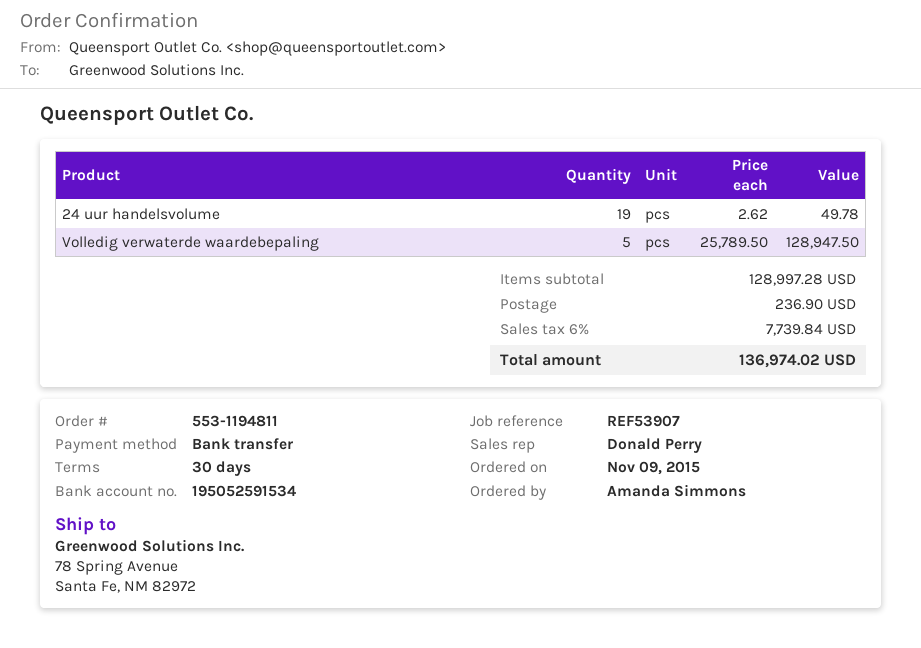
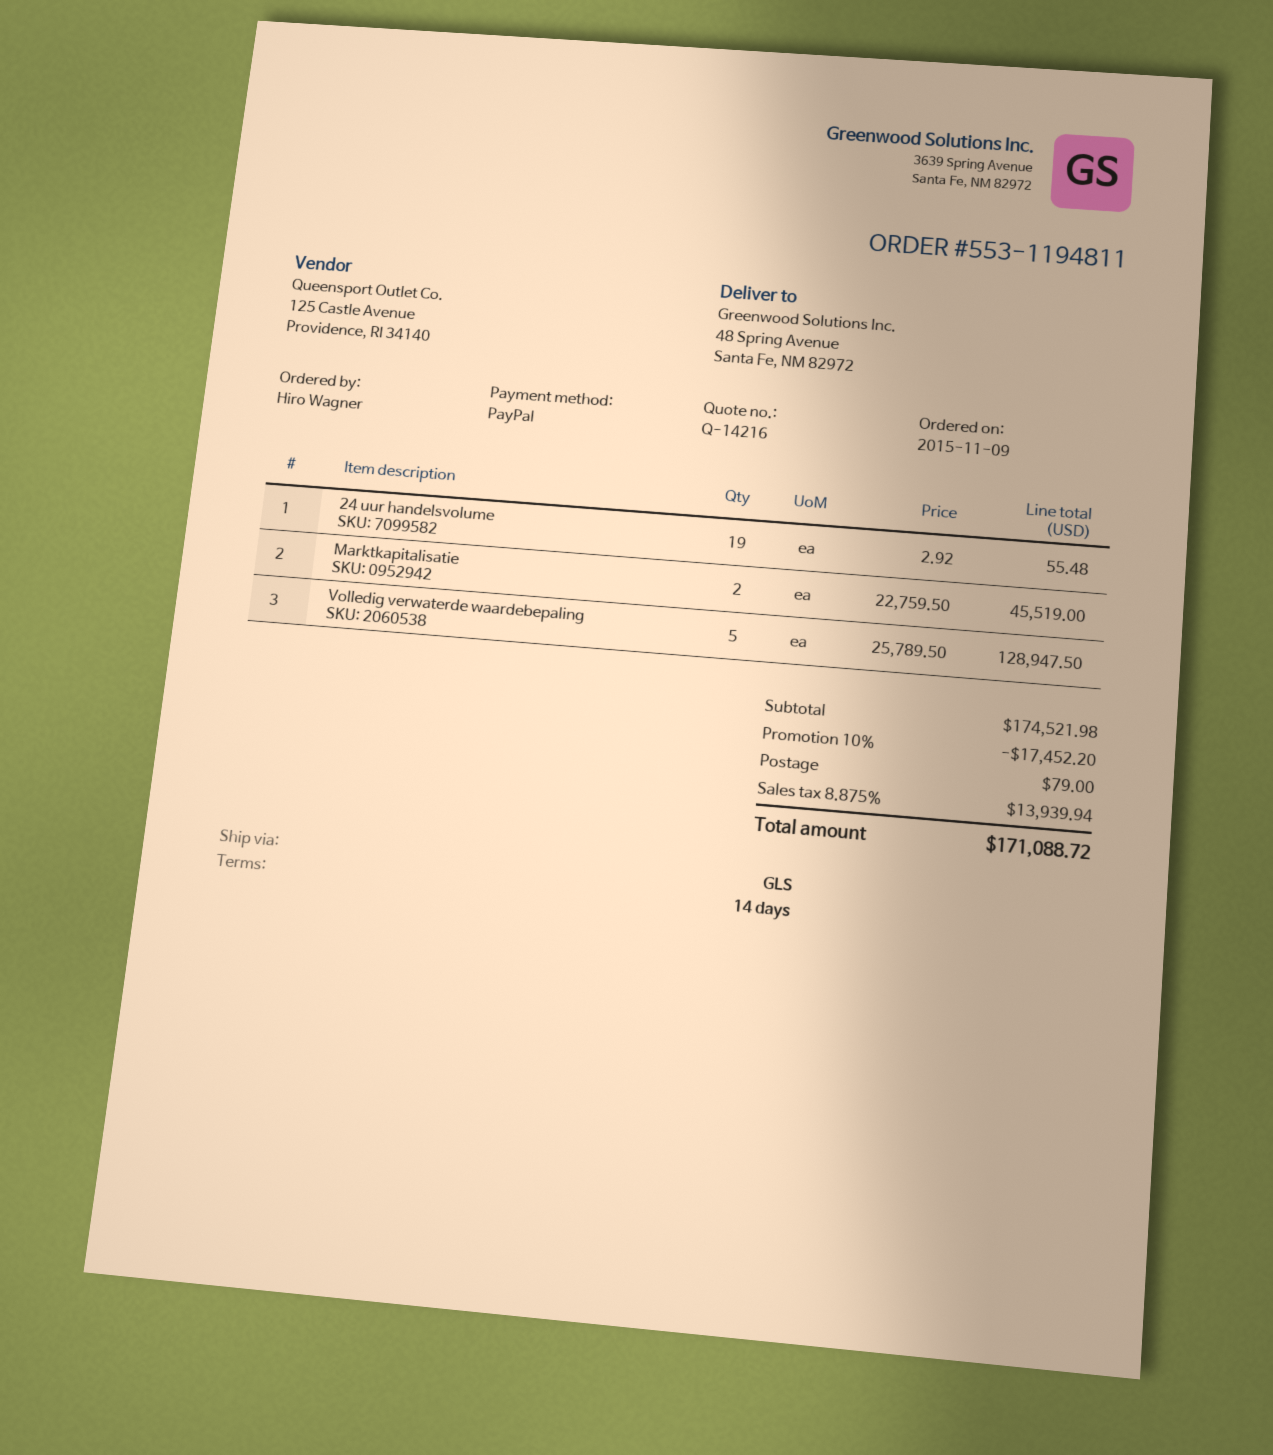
payment terms: 30 days -> 14 days
ordered by: Amanda Simmons -> Hiro Wagner
payment method: bank transfer -> PayPal
ship to: 78 Spring Avenue, Santa Fe, NM 82972 -> 48 Spring Avenue, Santa Fe, NM 82972
24 uur handelsvolume: 19 x 2.62 = 49.78 -> 19 x 2.92 = 55.48
Marktkapitalisatie: none -> 2 x 22759.50 = 45519.00
subtotal: 128997.28 -> 174521.98
discount: none -> 10% = 17452.20
shipping: 236.90 -> 79.00
tax: 6% = 7739.84 -> 8.875% = 13939.94
total: 136974.02 -> 171088.72

